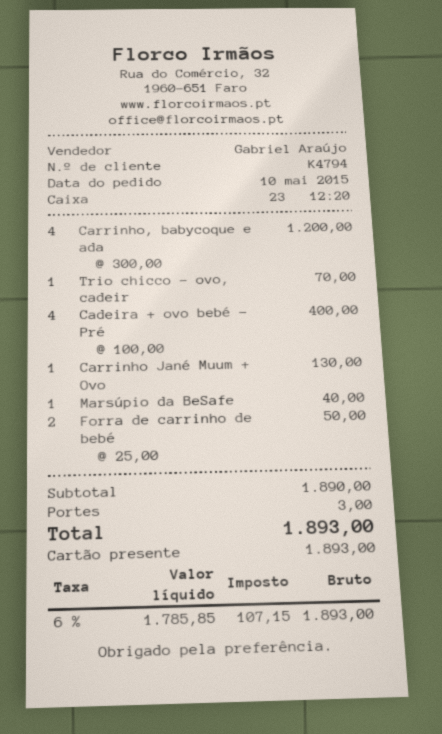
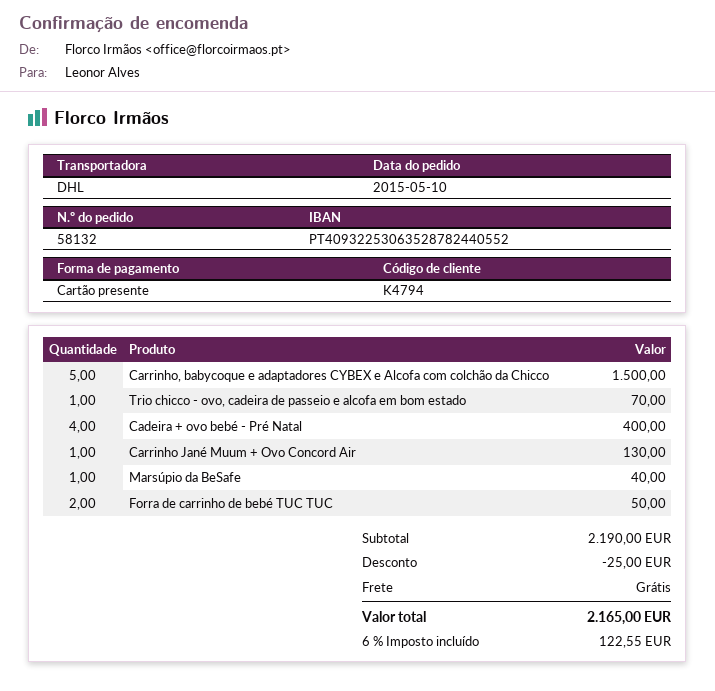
Carrinho, babycoque e ada: 4 for 1200.00 -> 5 for 1500.00
subtotal: 1890.00 -> 2190.00
discount: none -> 25.00
shipping: 3.00 -> 0.00
tax: 6% = 107.15 -> 6% = 122.55
total: 1893.00 -> 2165.00

